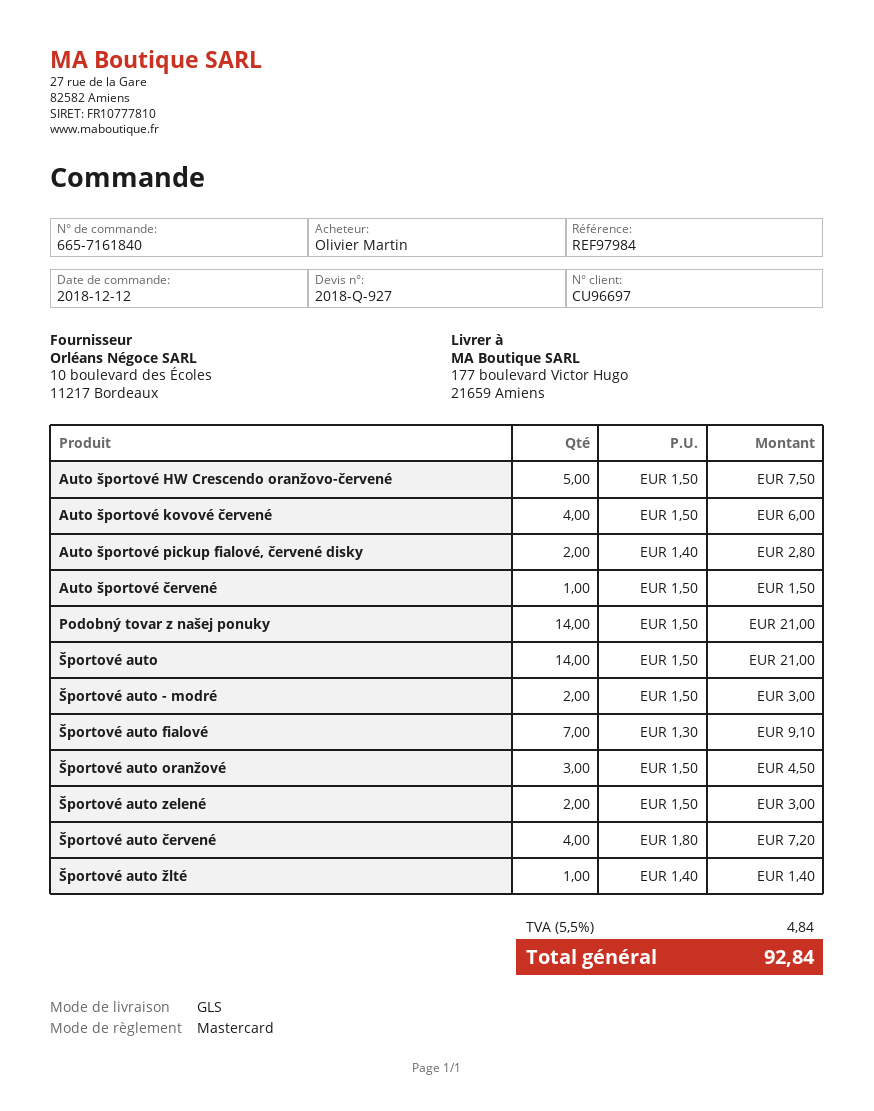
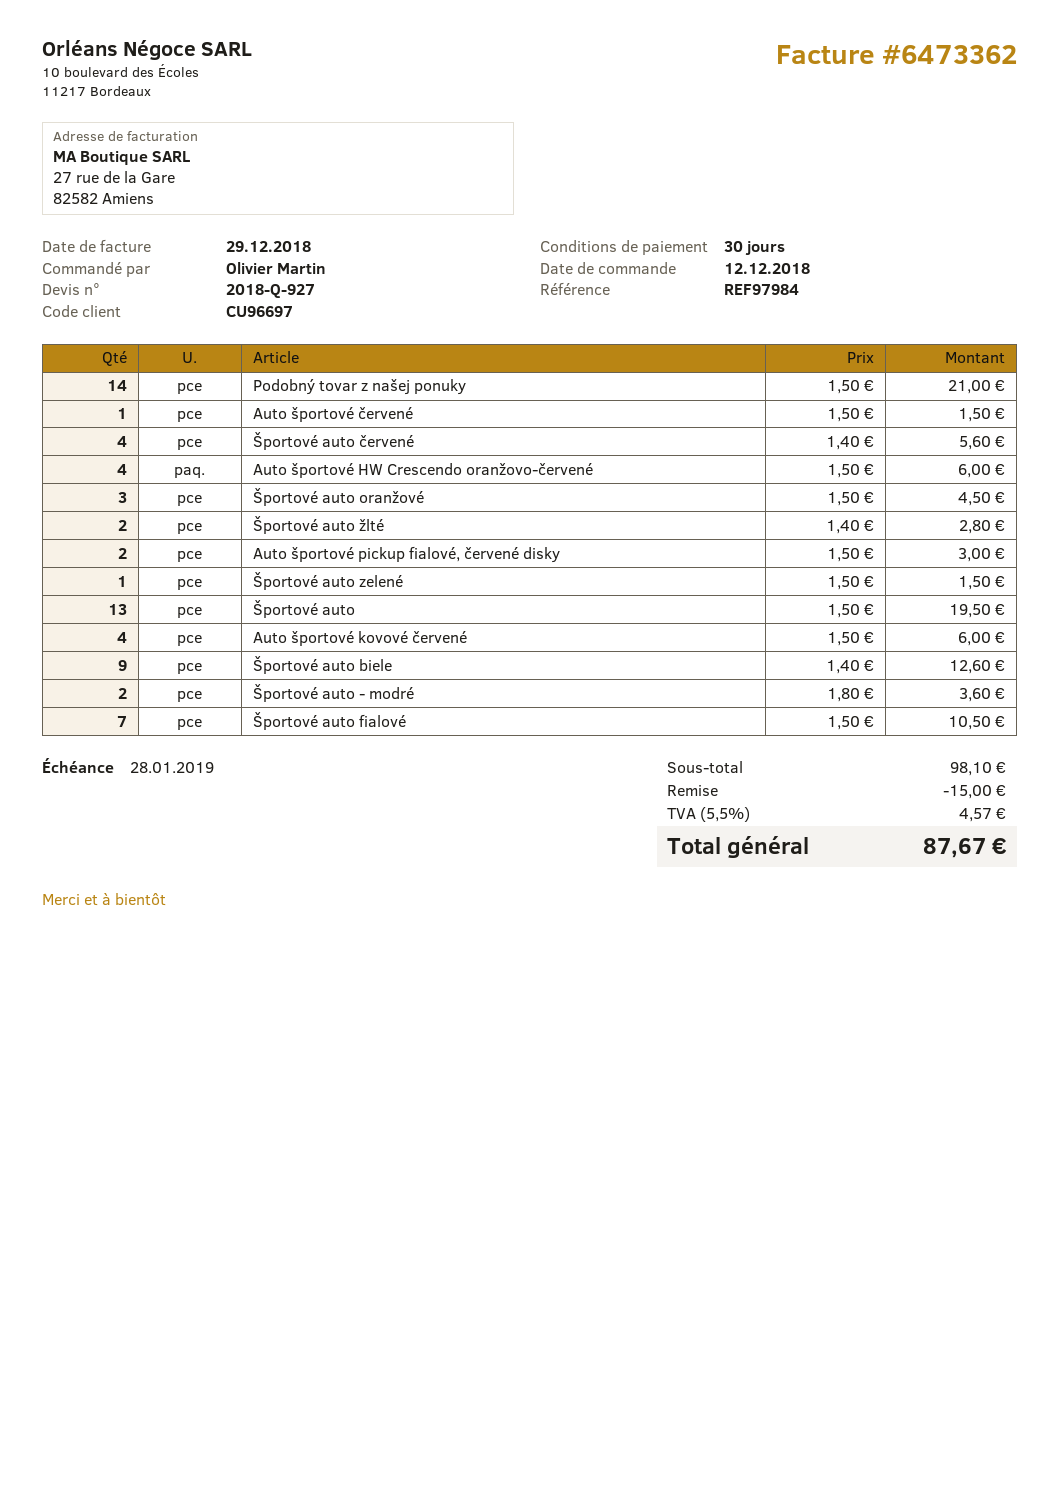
Auto športové HW Crescendo oranžovo-červené: 5 x 1.50 = 7.50 -> 4 x 1.50 = 6.00
Auto športové pickup fialové, červené disky: 2 x 1.40 = 2.80 -> 2 x 1.50 = 3.00
Športové auto: 14 x 1.50 = 21.00 -> 13 x 1.50 = 19.50
Športové auto - modré: 2 x 1.50 = 3.00 -> 2 x 1.80 = 3.60
Športové auto fialové: 7 x 1.30 = 9.10 -> 7 x 1.50 = 10.50
Športové auto zelené: 2 x 1.50 = 3.00 -> 1 x 1.50 = 1.50
Športové auto červené: 4 x 1.80 = 7.20 -> 4 x 1.40 = 5.60
Športové auto žlté: 1 x 1.40 = 1.40 -> 2 x 1.40 = 2.80
Športové auto biele: none -> 9 x 1.40 = 12.60
discount: none -> 15.00
tax: 5.5% = 4.84 -> 5.5% = 4.57
total: 92.84 -> 87.67

